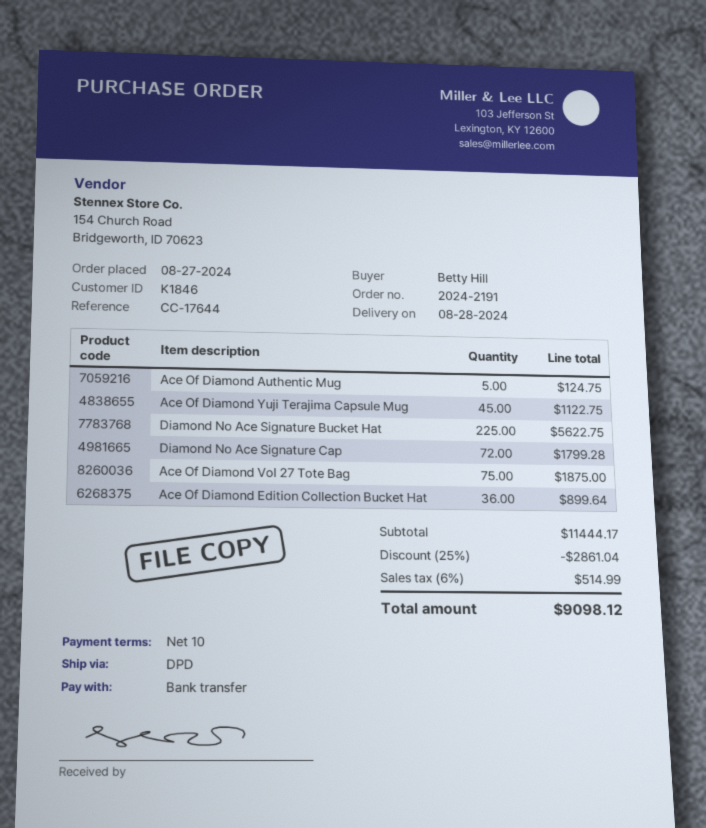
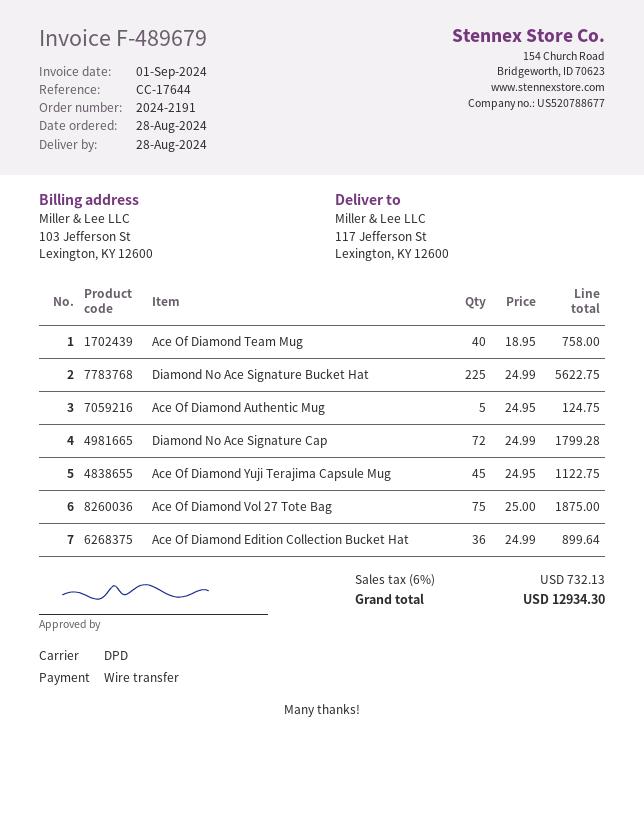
order date: 2024-08-27 -> 2024-08-28
Ace Of Diamond Team Mug: none -> 40 for 758.00
discount: 25% = 2861.04 -> none
tax: 6% = 514.99 -> 6% = 732.13
total: 9098.12 -> 12934.30

